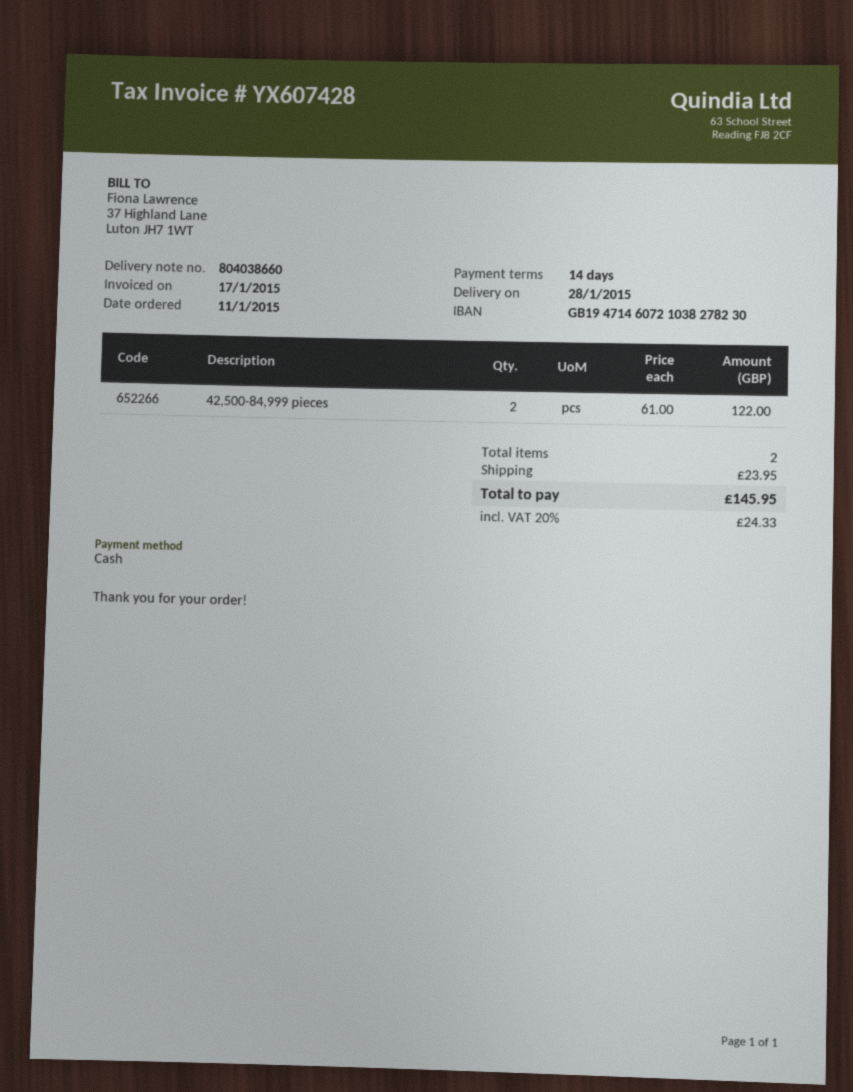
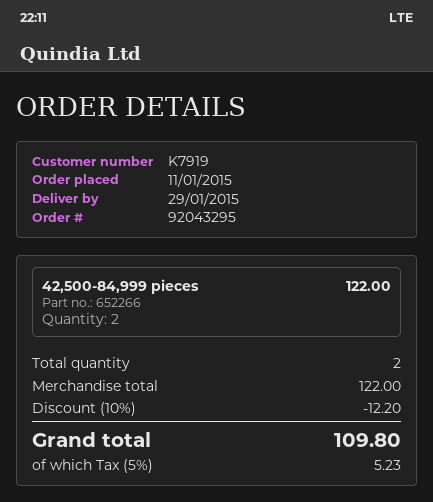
delivery date: 2015-01-28 -> 2015-01-29
discount: none -> 10% = 12.20
shipping: 23.95 -> none
tax: 20% = 24.33 -> 5% = 5.23
total: 145.95 -> 109.80

